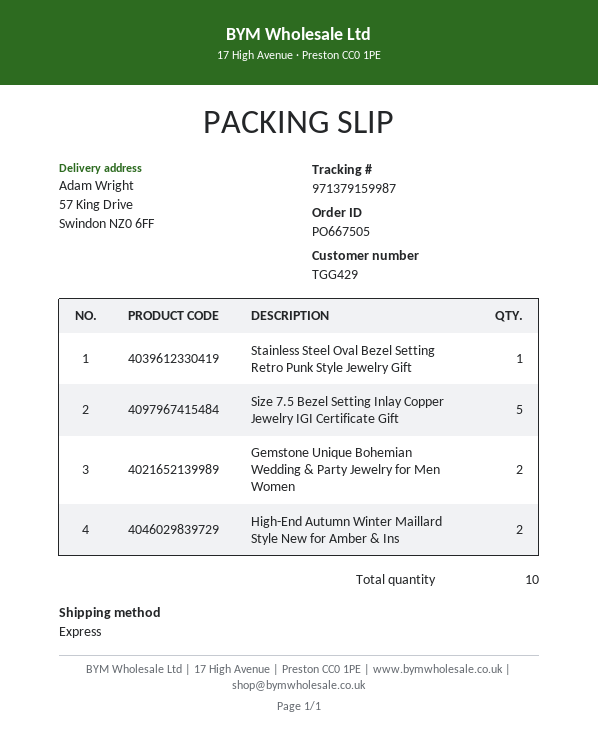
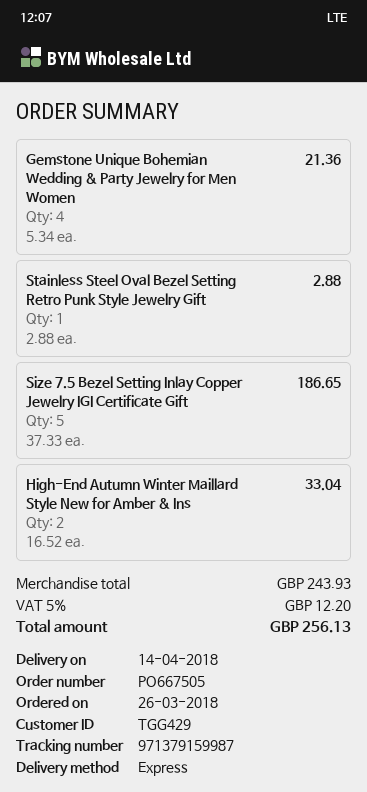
Gemstone Unique Bohemian Wedding & Party Jewelry for Men Women: 2 -> 4

